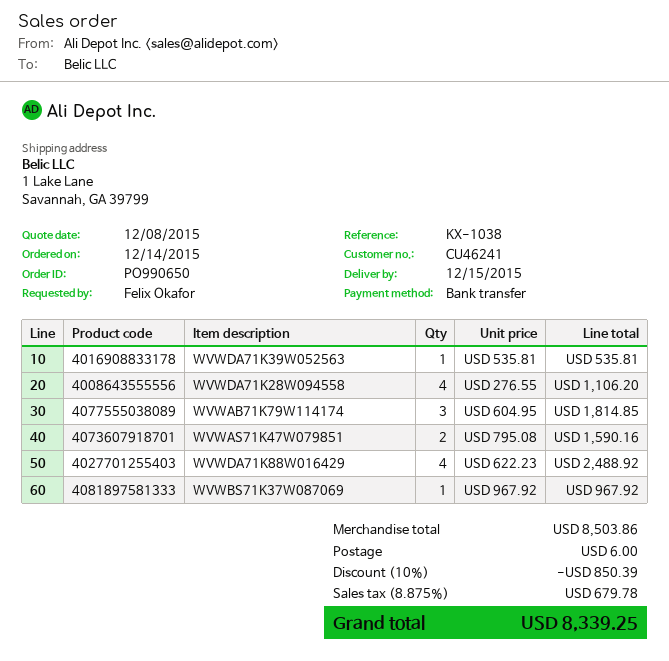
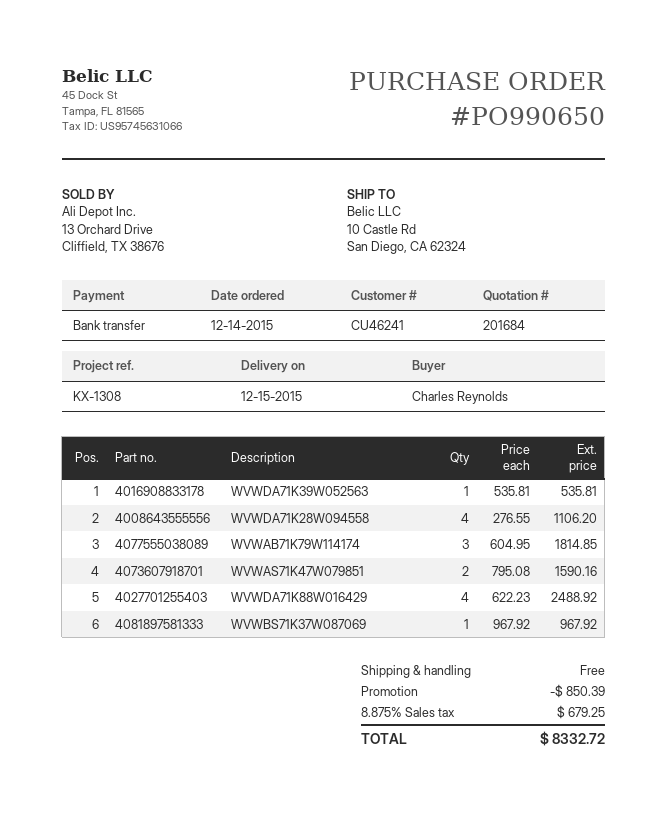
reference: KX-1038 -> KX-1308
ordered by: Felix Okafor -> Charles Reynolds
ship to: 1 Lake Lane, Savannah, GA 39799 -> 10 Castle Rd, San Diego, CA 62324
shipping: 6.00 -> 0.00
tax: 8.875% = 679.78 -> 8.875% = 679.25
total: 8339.25 -> 8332.72

